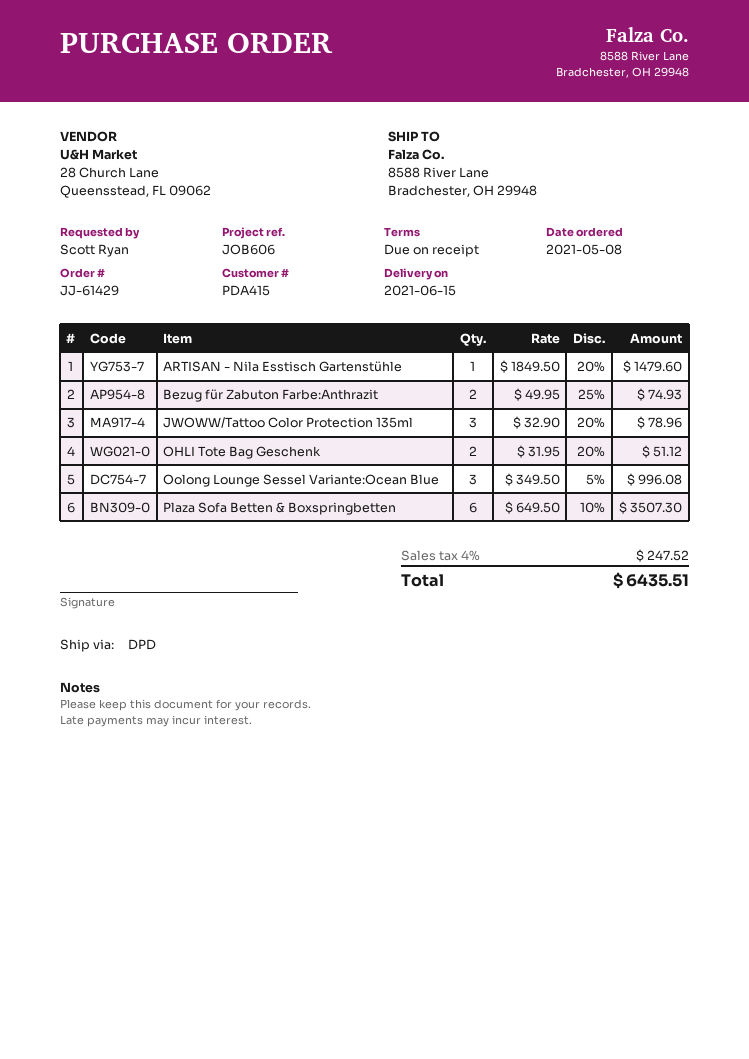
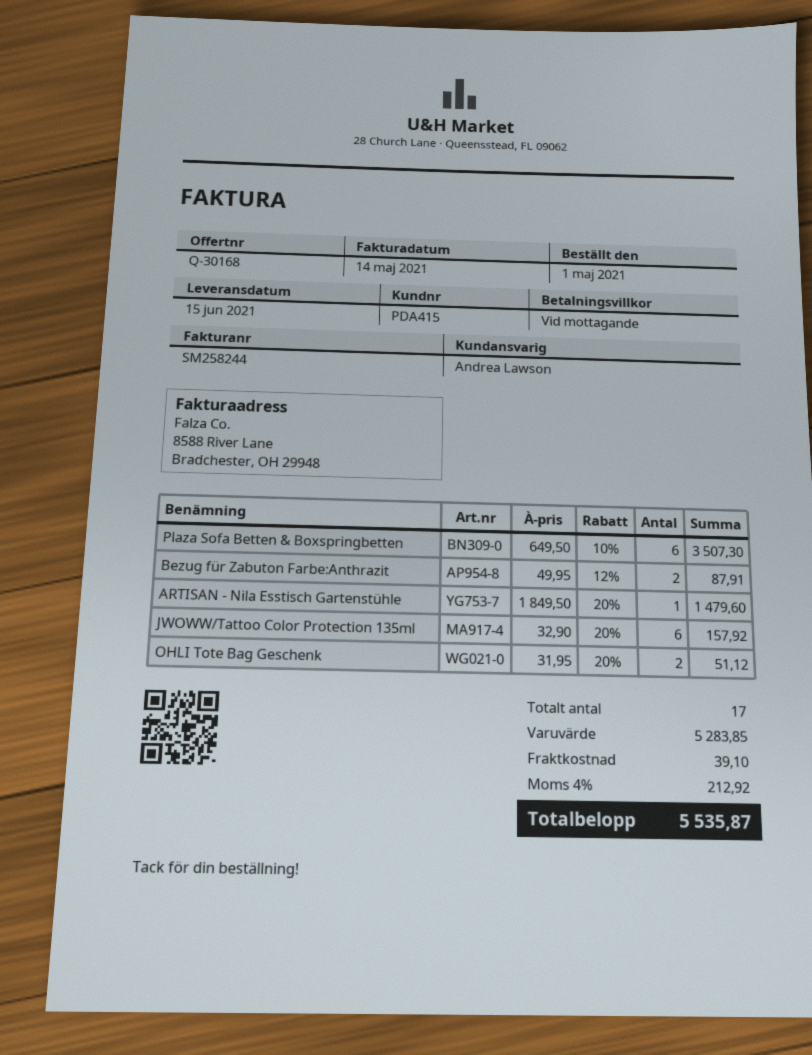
order date: 2021-05-08 -> 2021-05-01
Bezug für Zabuton Farbe:Anthrazit: 2 x 49.95 - 25% = 74.93 -> 2 x 49.95 - 12% = 87.91
JWOWW/Tattoo Color Protection 135ml: 3 x 32.90 - 20% = 78.96 -> 6 x 32.90 - 20% = 157.92
Oolong Lounge Sessel Variante:Ocean Blue: 3 x 349.50 - 5% = 996.08 -> none
shipping: none -> 39.10
tax: 4% = 247.52 -> 4% = 212.92
total: 6435.51 -> 5535.87

